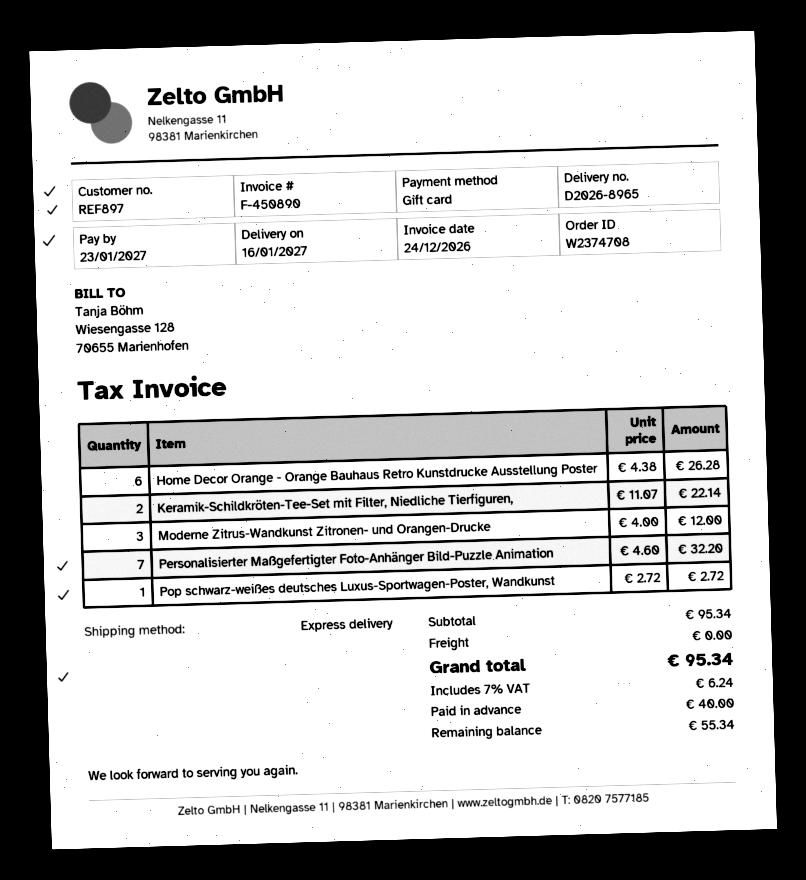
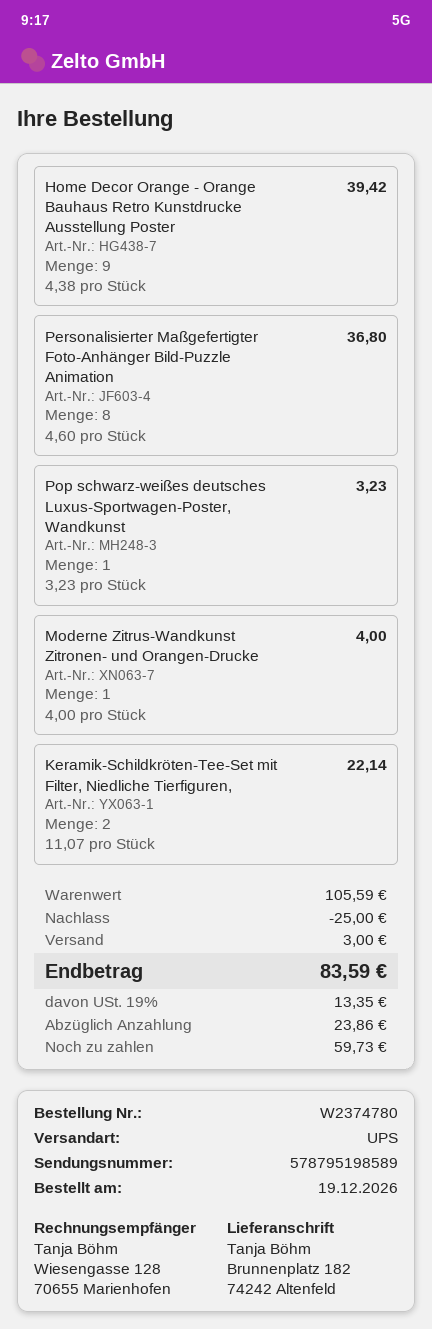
order number: W2374708 -> W2374780
shipping method: express -> UPS
Home Decor Orange - Orange Bauhaus Retro Kunstdrucke Ausstellung Poster: 6 x 4.38 = 26.28 -> 9 x 4.38 = 39.42
Moderne Zitrus-Wandkunst Zitronen- und Orangen-Drucke: 3 x 4.00 = 12.00 -> 1 x 4.00 = 4.00
Personalisierter Maßgefertigter Foto-Anhänger Bild-Puzzle Animation: 7 x 4.60 = 32.20 -> 8 x 4.60 = 36.80
Pop schwarz-weißes deutsches Luxus-Sportwagen-Poster, Wandkunst: 1 x 2.72 = 2.72 -> 1 x 3.23 = 3.23
subtotal: 95.34 -> 105.59
discount: none -> 25.00
shipping: 0.00 -> 3.00
tax: 7% = 6.24 -> 19% = 13.35
total: 95.34 -> 83.59
deposit: 40.00 -> 23.86
balance: 55.34 -> 59.73

